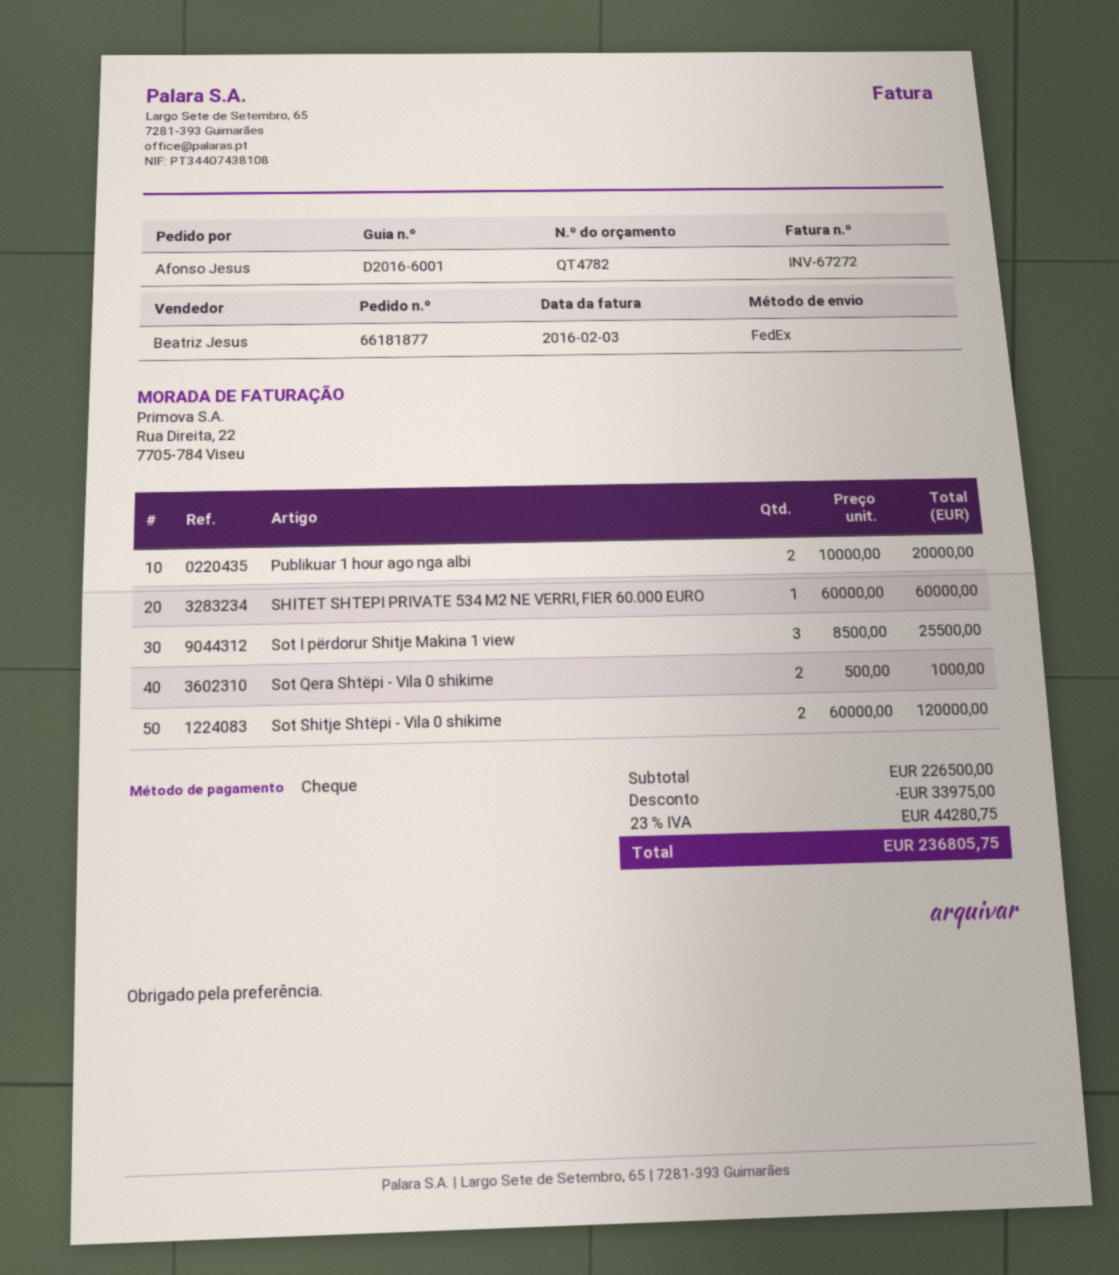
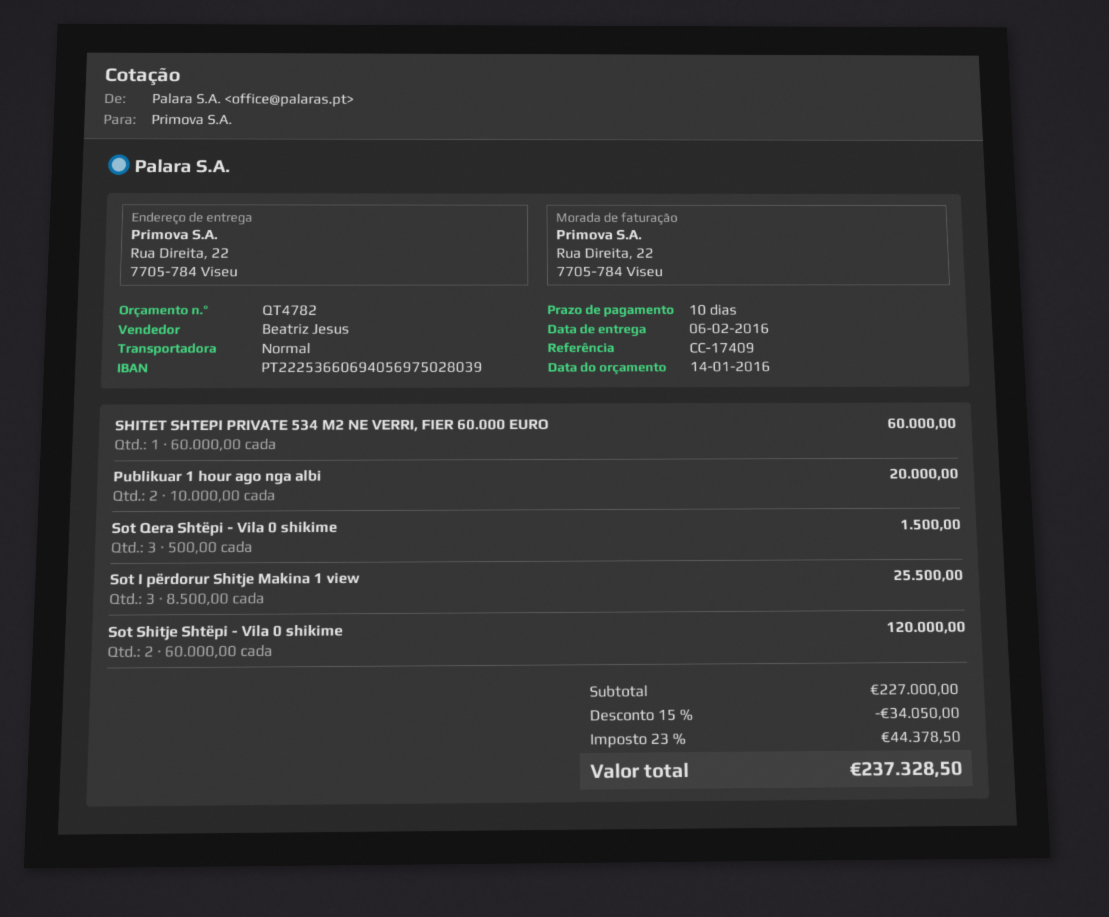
shipping method: FedEx -> standard
Sot Qera Shtëpi - Vila 0 shikime: 2 x 500.00 = 1000.00 -> 3 x 500.00 = 1500.00
subtotal: 226500.00 -> 227000.00
discount: 33975.00 -> 34050.00
tax: 23% = 44280.75 -> 23% = 44378.50
total: 236805.75 -> 237328.50

